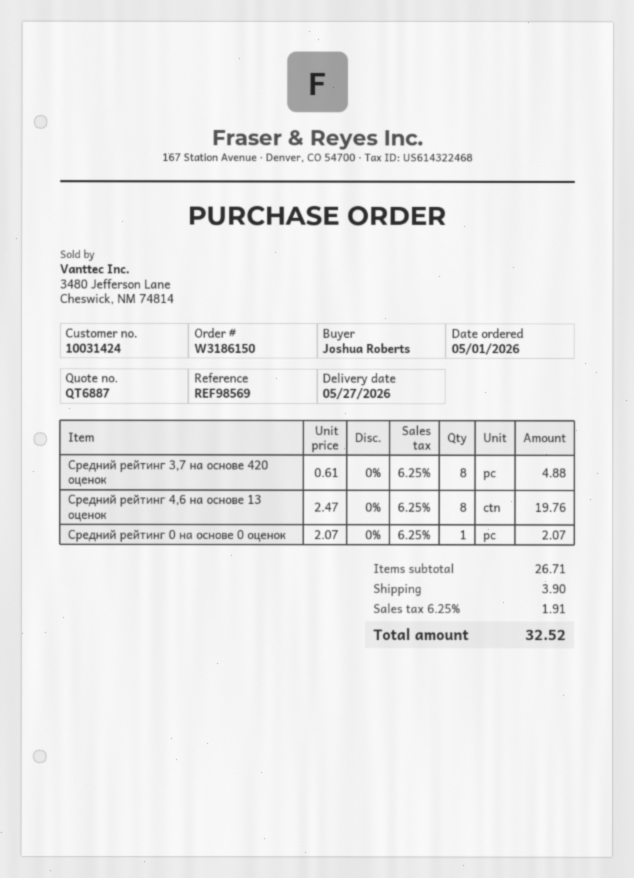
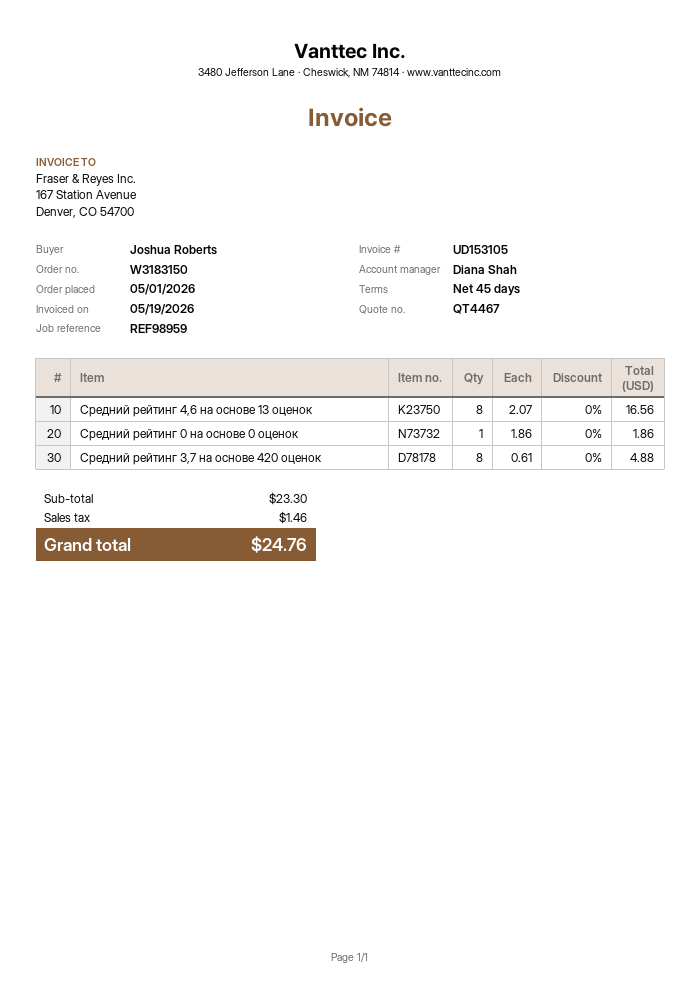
quote number: QT6887 -> QT4467
order number: W3186150 -> W3183150
reference: REF98569 -> REF98959
Средний рейтинг 4,6 на основе 13 оценок: 8 x 2.47 = 19.76 -> 8 x 2.07 = 16.56
Средний рейтинг 0 на основе 0 оценок: 1 x 2.07 = 2.07 -> 1 x 1.86 = 1.86
subtotal: 26.71 -> 23.30
shipping: 3.90 -> none
tax: 1.91 -> 1.46
total: 32.52 -> 24.76

